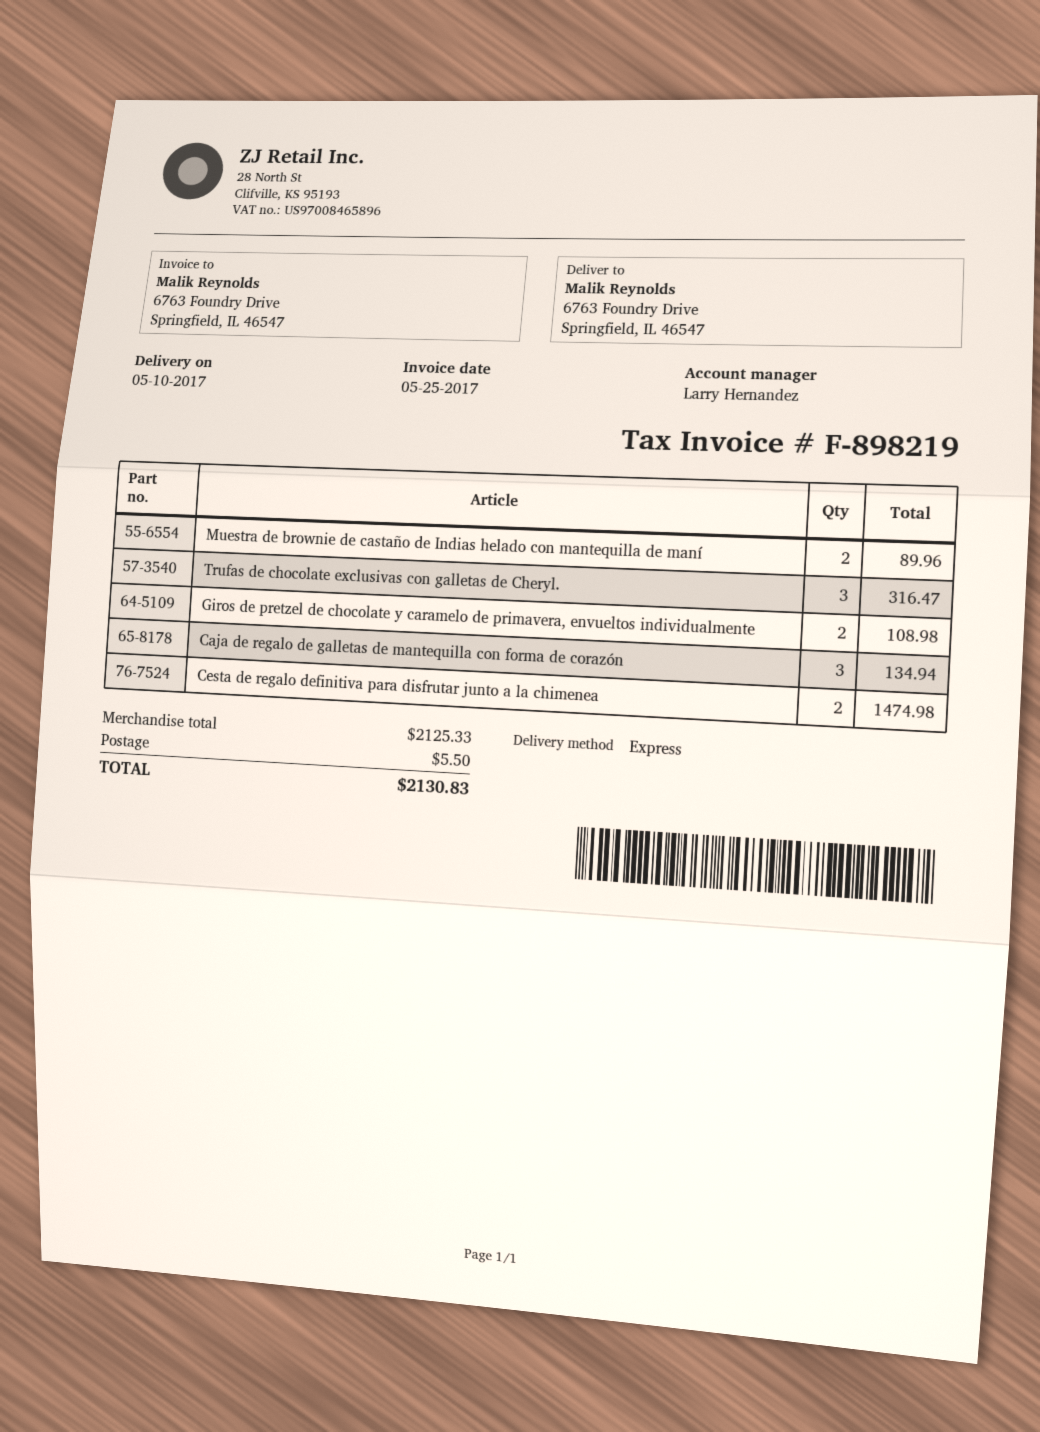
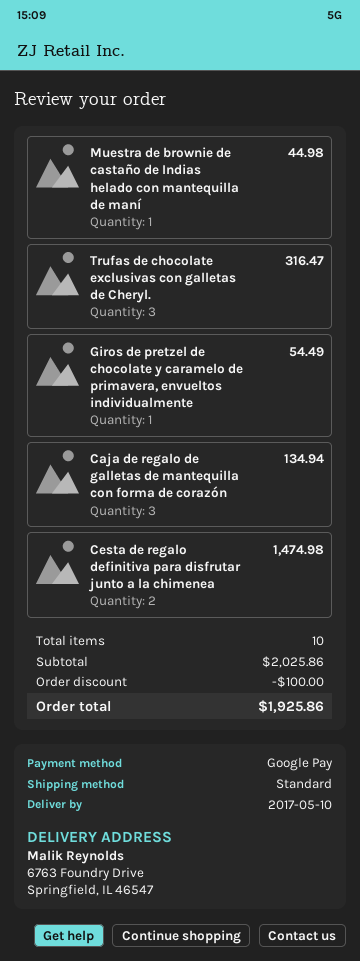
shipping method: express -> standard
Muestra de brownie de castaño de Indias helado con mantequilla de maní: 2 for 89.96 -> 1 for 44.98
Giros de pretzel de chocolate y caramelo de primavera, envueltos individualmente: 2 for 108.98 -> 1 for 54.49
subtotal: 2125.33 -> 2025.86
discount: none -> 100.00
shipping: 5.50 -> none
total: 2130.83 -> 1925.86

